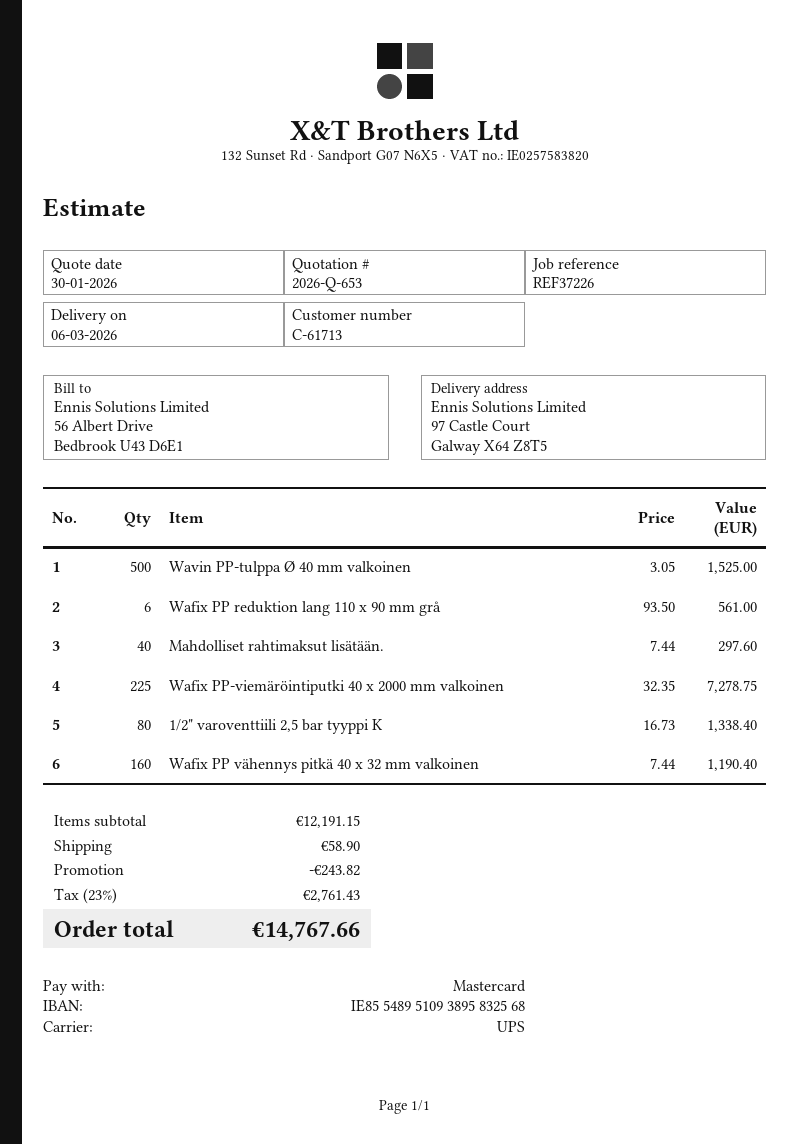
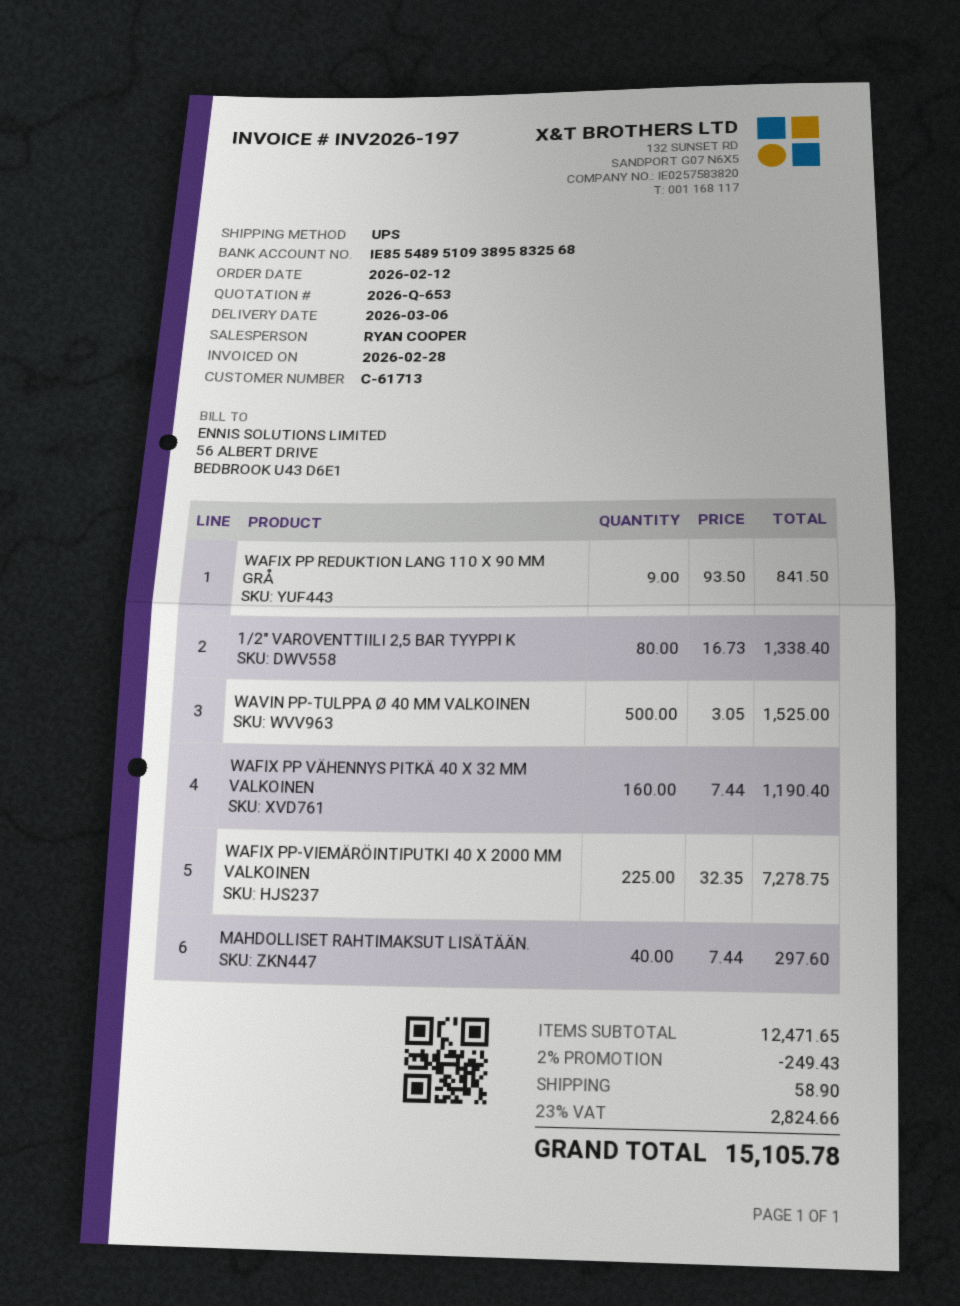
Wafix PP reduktion lang 110 x 90 mm grå: 6 x 93.50 = 561.00 -> 9 x 93.50 = 841.50
subtotal: 12191.15 -> 12471.65
discount: 243.82 -> 249.43
tax: 23% = 2761.43 -> 23% = 2824.66
total: 14767.66 -> 15105.78

